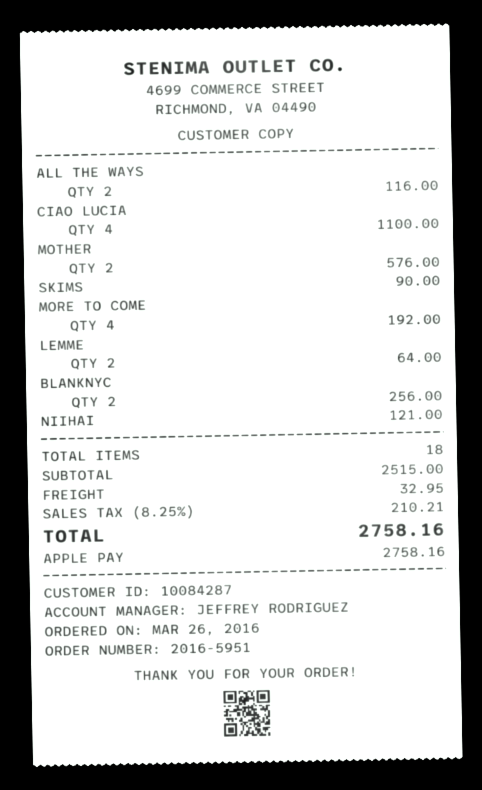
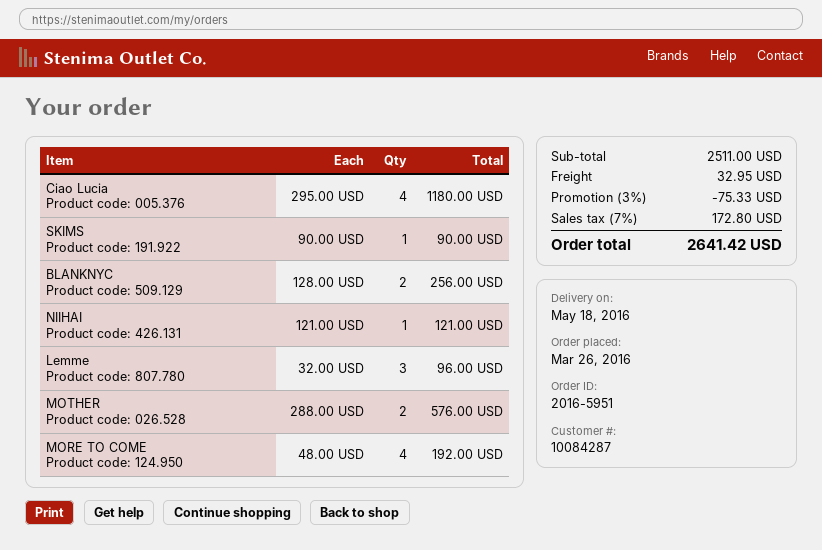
ALL THE WAYS: 2 for 116.00 -> none
CIAO LUCIA: 4 for 1100.00 -> 4 for 1180.00
LEMME: 2 for 64.00 -> 3 for 96.00
subtotal: 2515.00 -> 2511.00
discount: none -> 3% = 75.33
tax: 8.25% = 210.21 -> 7% = 172.80
total: 2758.16 -> 2641.42

